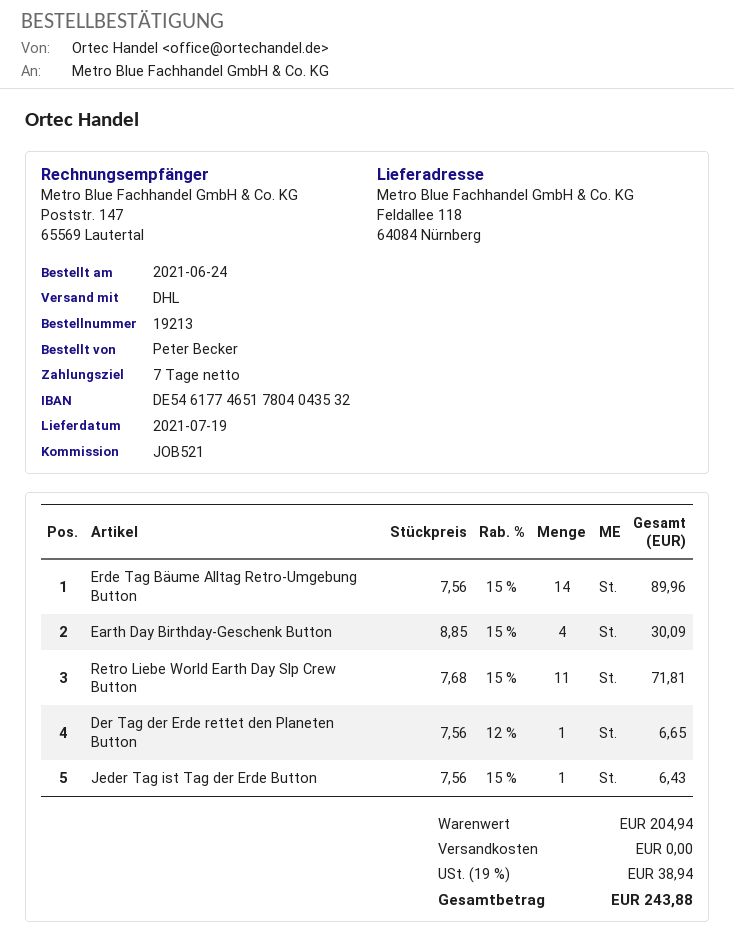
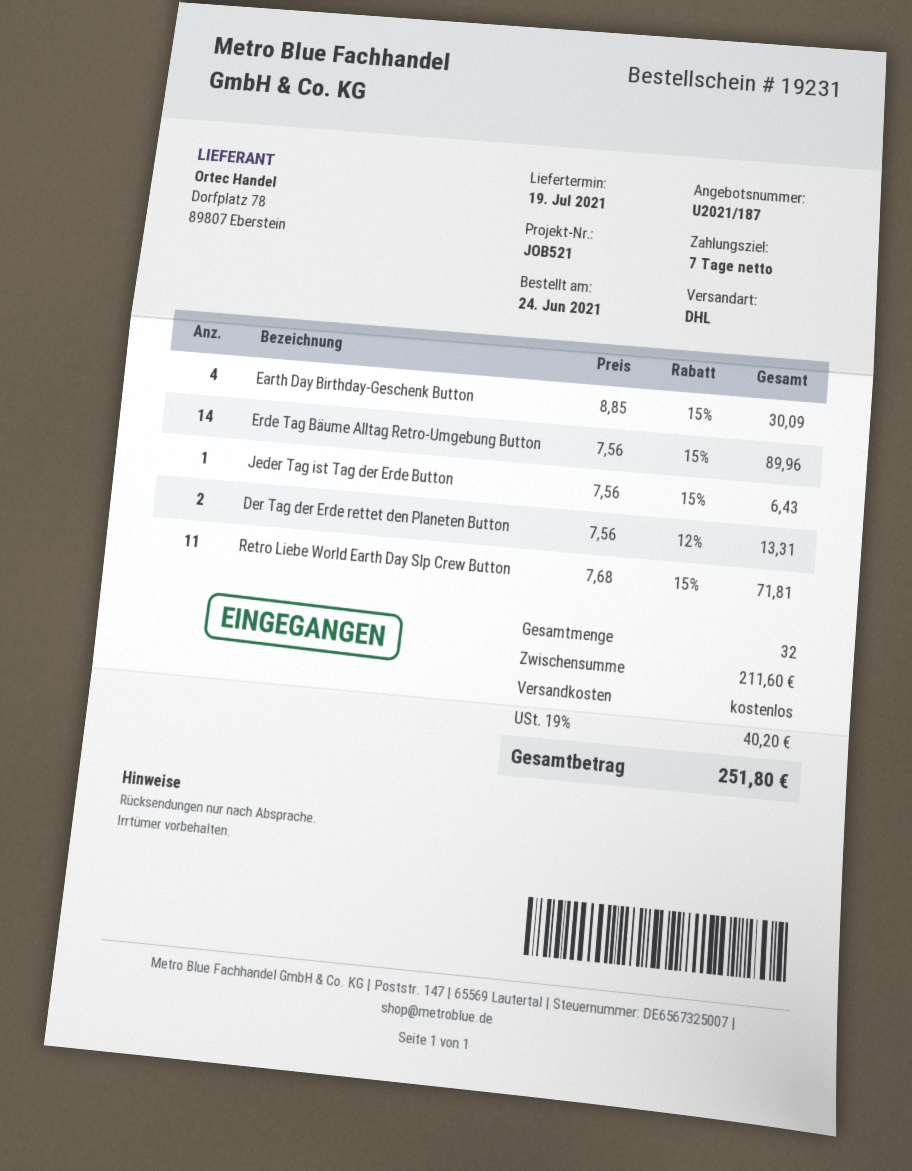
order number: 19213 -> 19231
Der Tag der Erde rettet den Planeten Button: 1 x 7.56 - 12% = 6.65 -> 2 x 7.56 - 12% = 13.31
subtotal: 204.94 -> 211.60
tax: 19% = 38.94 -> 19% = 40.20
total: 243.88 -> 251.80

